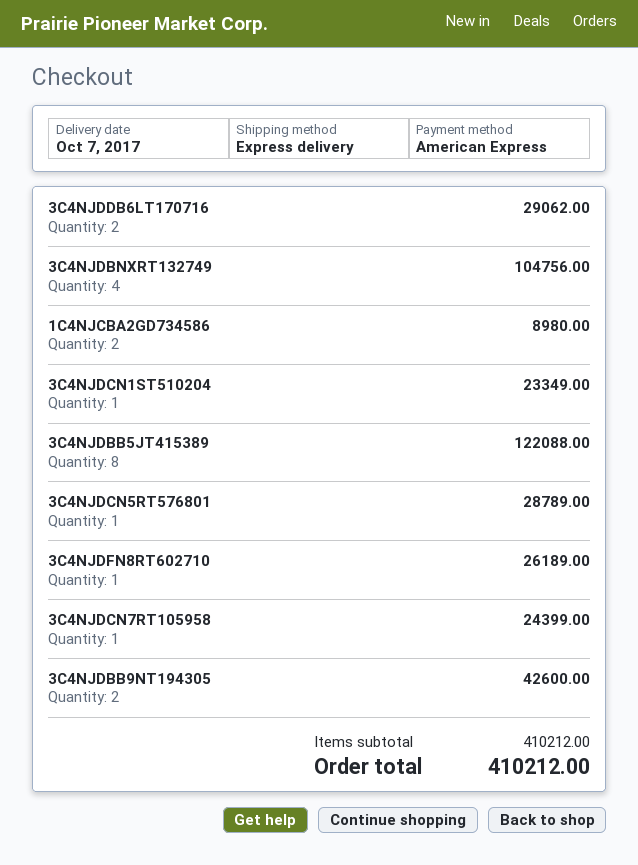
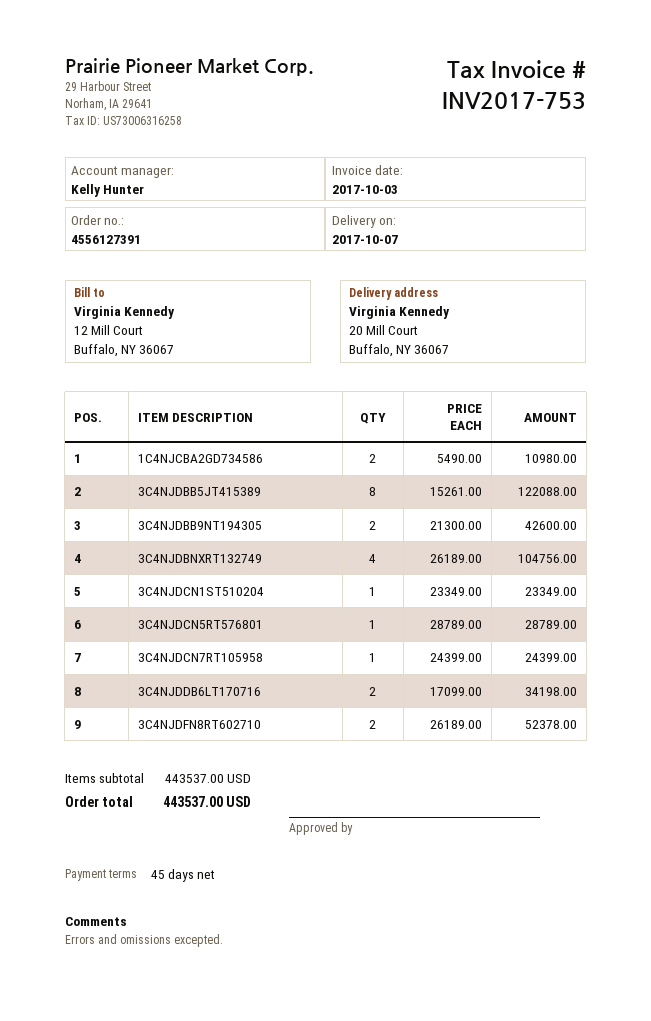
3C4NJDDB6LT170716: 2 for 29062.00 -> 2 for 34198.00
1C4NJCBA2GD734586: 2 for 8980.00 -> 2 for 10980.00
3C4NJDFN8RT602710: 1 for 26189.00 -> 2 for 52378.00
subtotal: 410212.00 -> 443537.00
total: 410212.00 -> 443537.00

